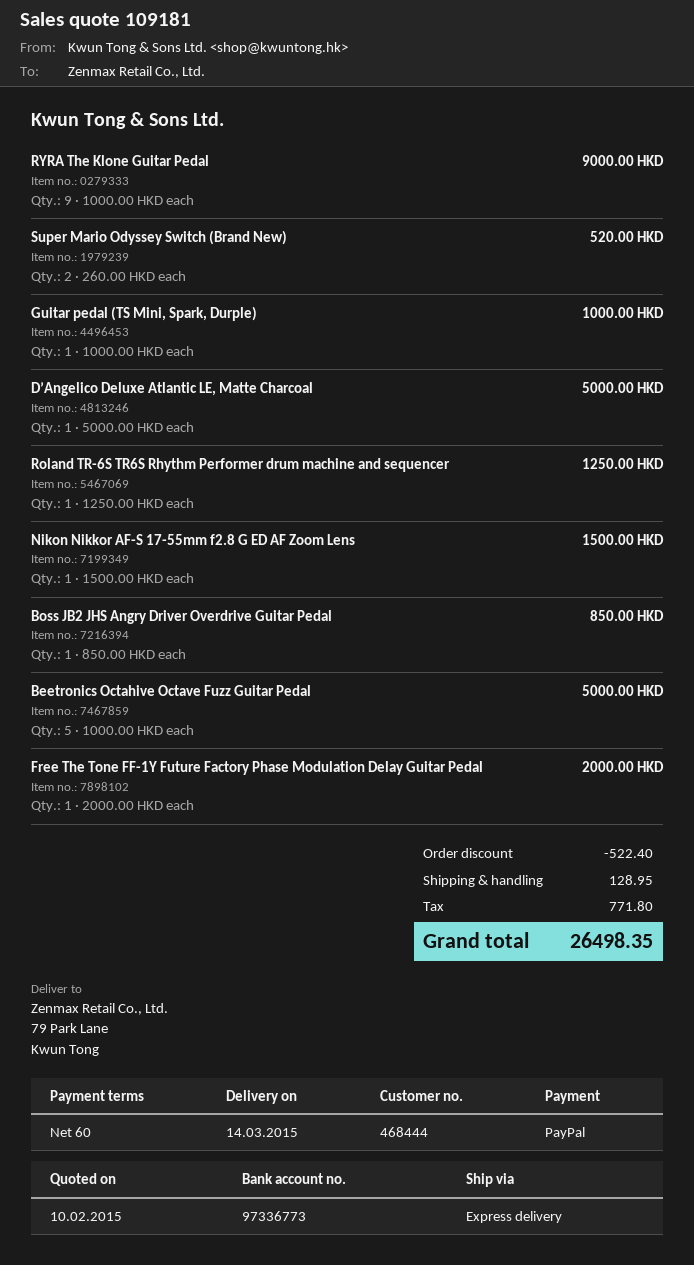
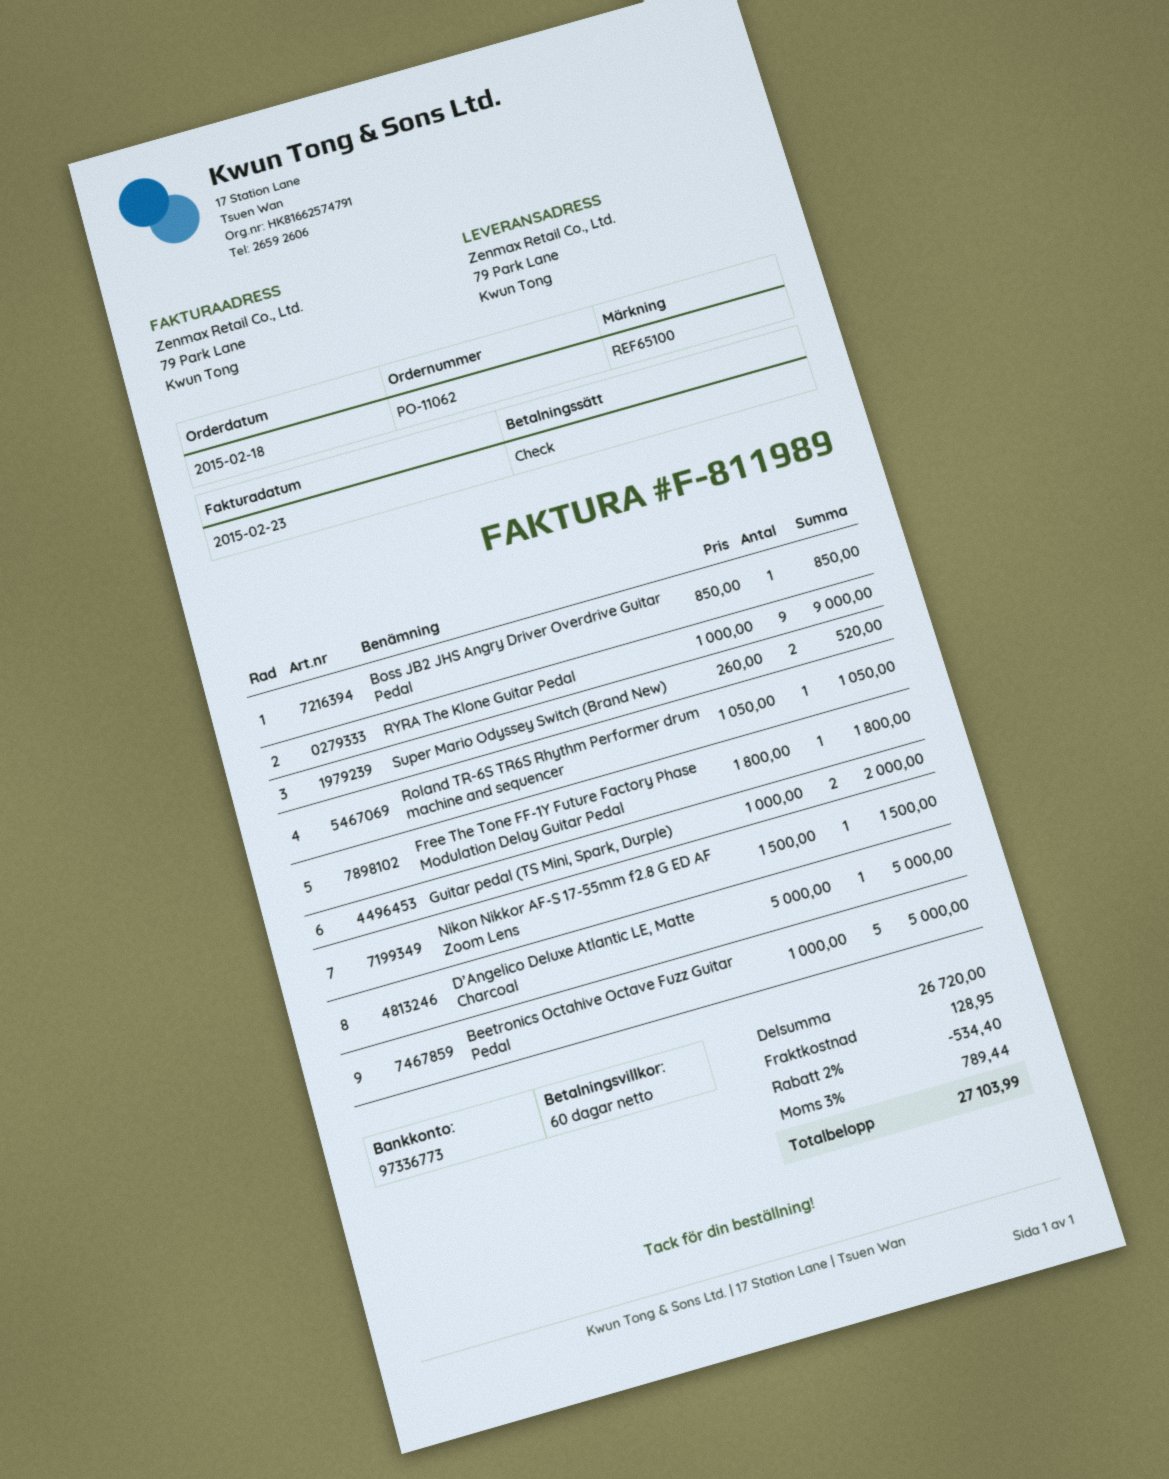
payment method: PayPal -> cheque
Guitar pedal (TS Mini, Spark, Durple): 1 x 1000.00 = 1000.00 -> 2 x 1000.00 = 2000.00
Roland TR-6S TR6S Rhythm Performer drum machine and sequencer: 1 x 1250.00 = 1250.00 -> 1 x 1050.00 = 1050.00
Free The Tone FF-1Y Future Factory Phase Modulation Delay Guitar Pedal: 1 x 2000.00 = 2000.00 -> 1 x 1800.00 = 1800.00
discount: 522.40 -> 534.40
tax: 771.80 -> 789.44
total: 26498.35 -> 27103.99

